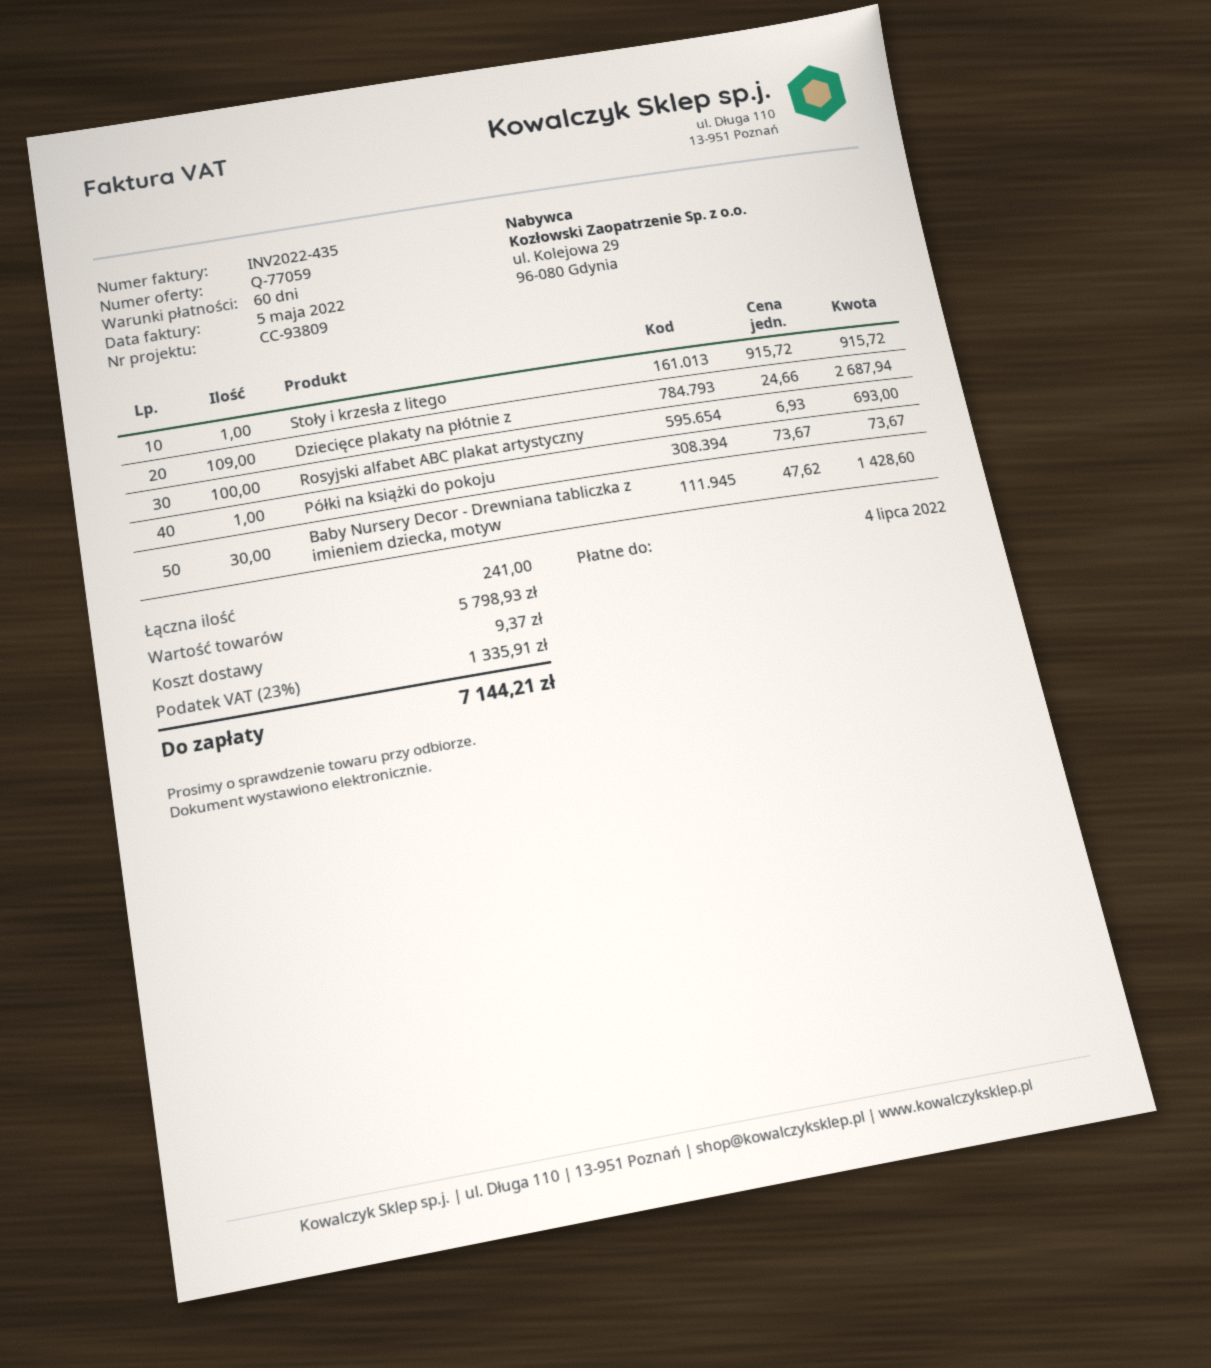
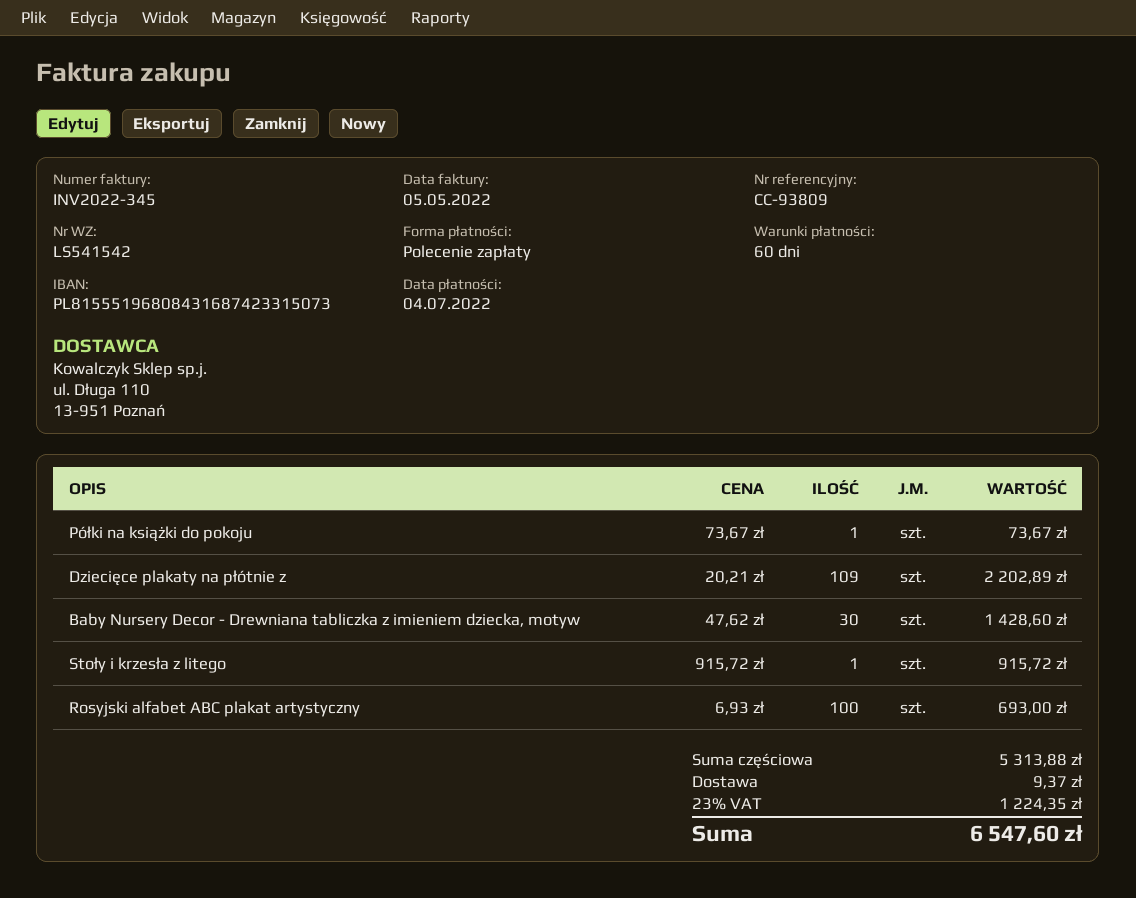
invoice number: INV2022-435 -> INV2022-345
Dziecięce plakaty na płótnie z: 109 x 24.66 = 2687.94 -> 109 x 20.21 = 2202.89
subtotal: 5798.93 -> 5313.88
tax: 23% = 1335.91 -> 23% = 1224.35
total: 7144.21 -> 6547.60

